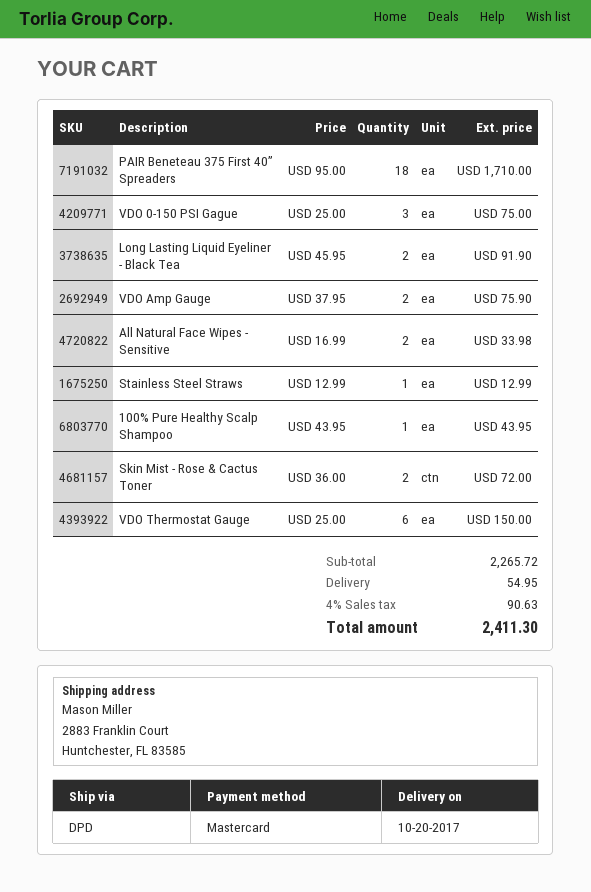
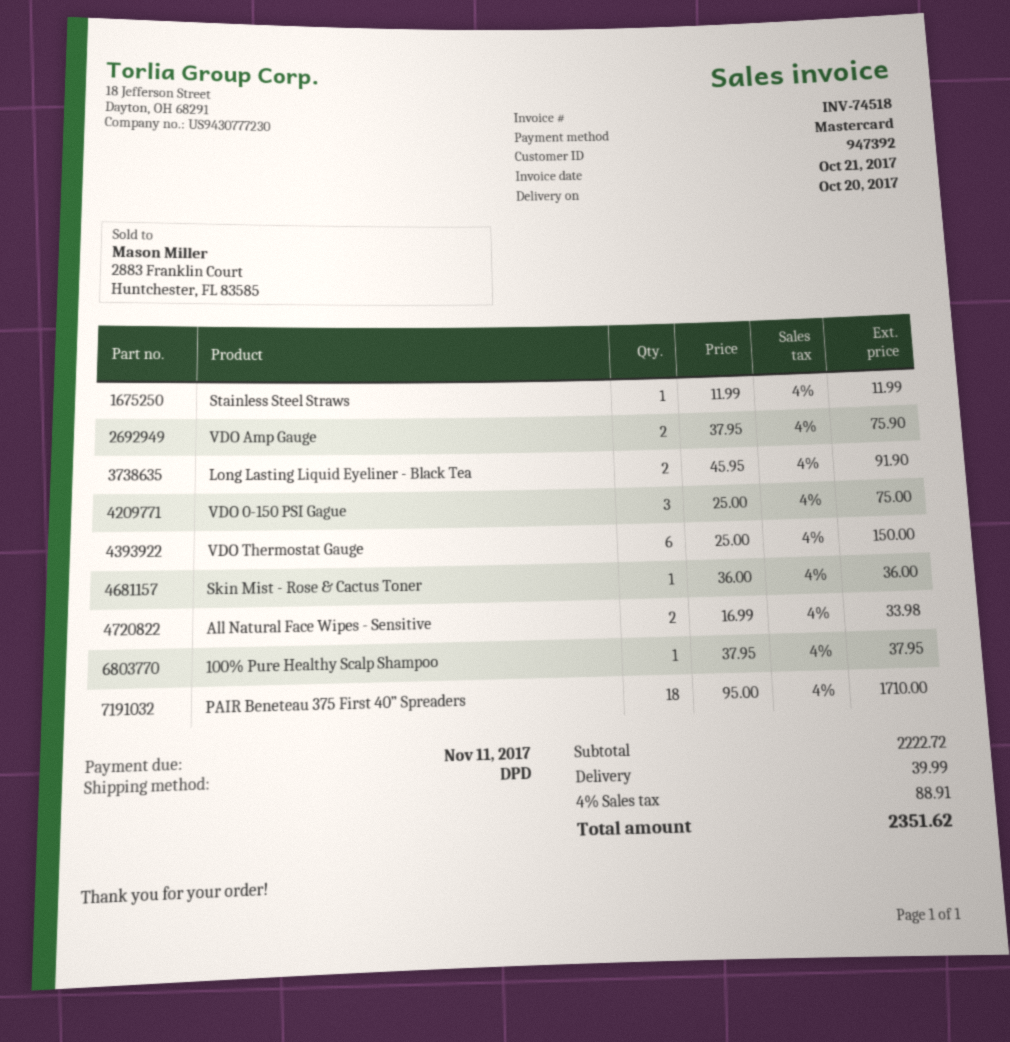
Stainless Steel Straws: 1 x 12.99 = 12.99 -> 1 x 11.99 = 11.99
100% Pure Healthy Scalp Shampoo: 1 x 43.95 = 43.95 -> 1 x 37.95 = 37.95
Skin Mist - Rose & Cactus Toner: 2 x 36.00 = 72.00 -> 1 x 36.00 = 36.00
subtotal: 2265.72 -> 2222.72
shipping: 54.95 -> 39.99
tax: 4% = 90.63 -> 4% = 88.91
total: 2411.30 -> 2351.62

